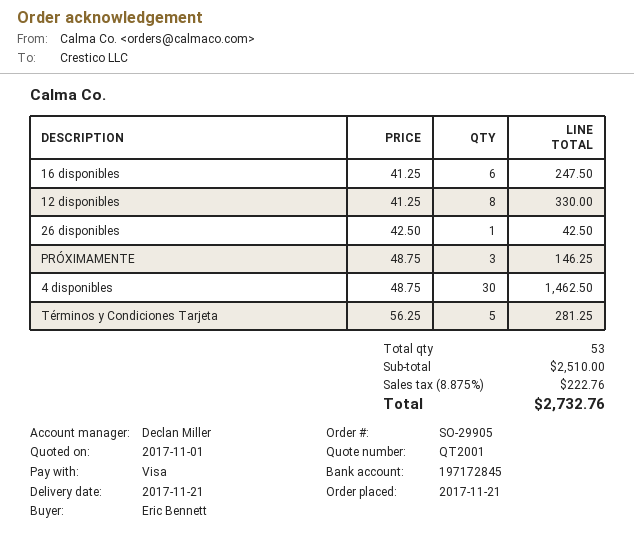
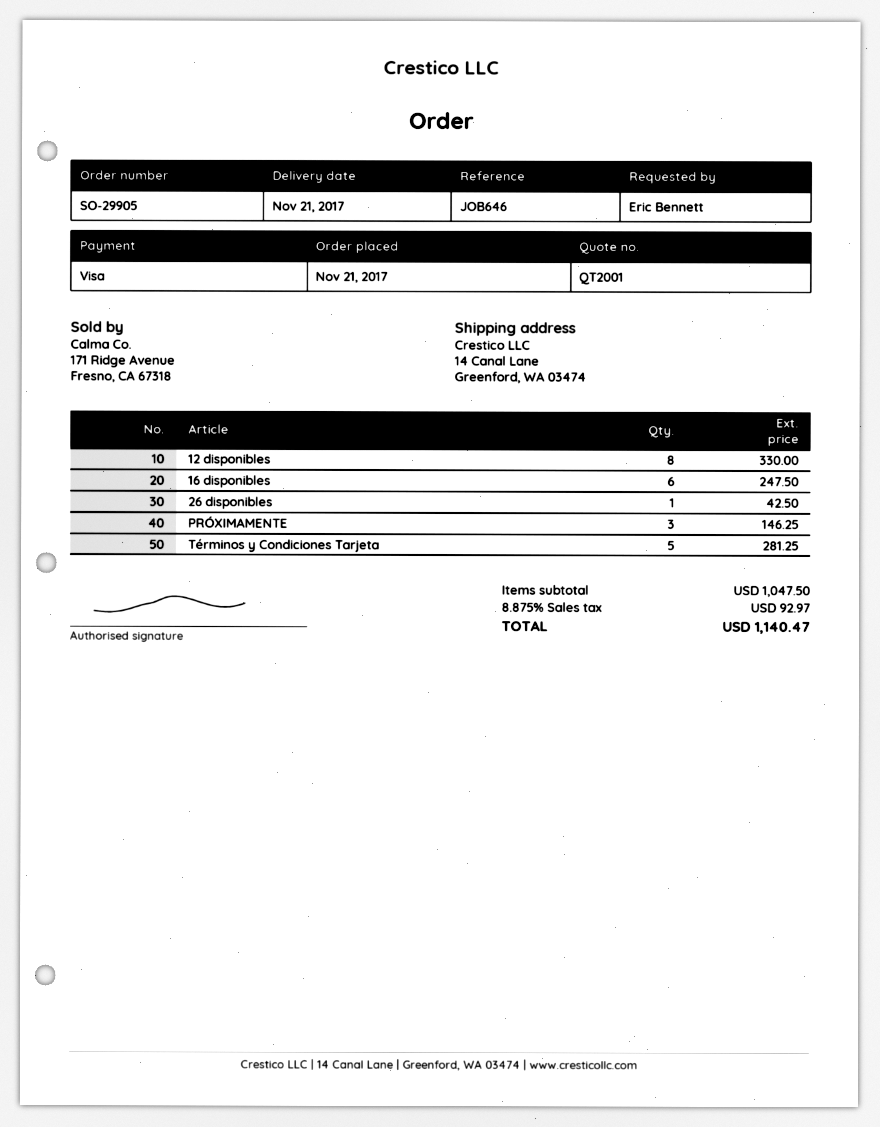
4 disponibles: 30 for 1462.50 -> none
subtotal: 2510.00 -> 1047.50
tax: 8.875% = 222.76 -> 8.875% = 92.97
total: 2732.76 -> 1140.47

